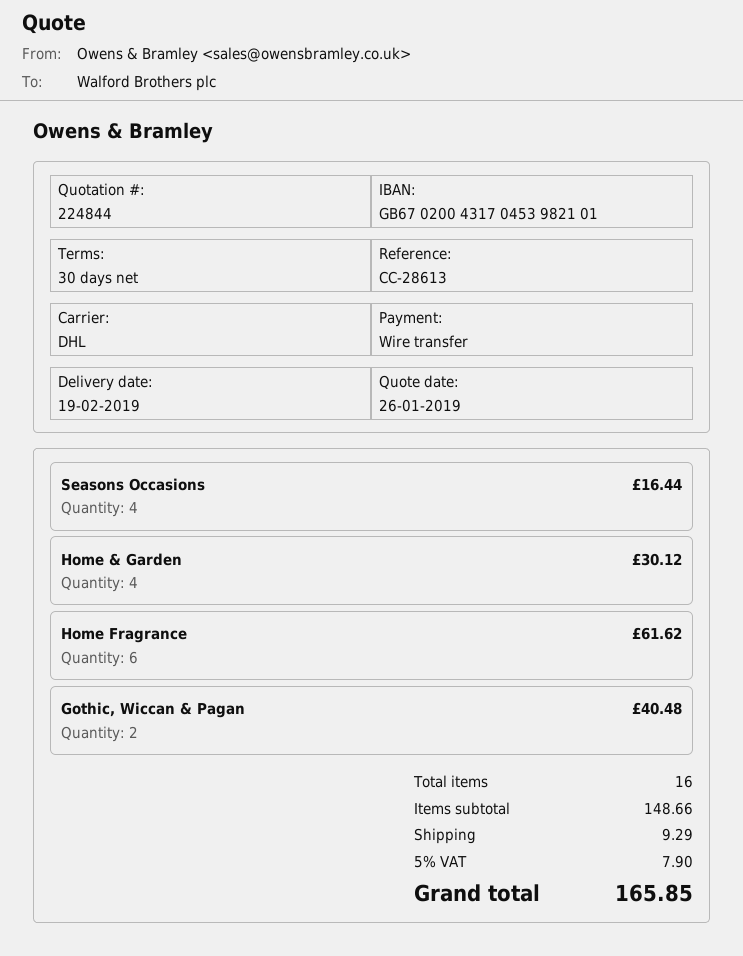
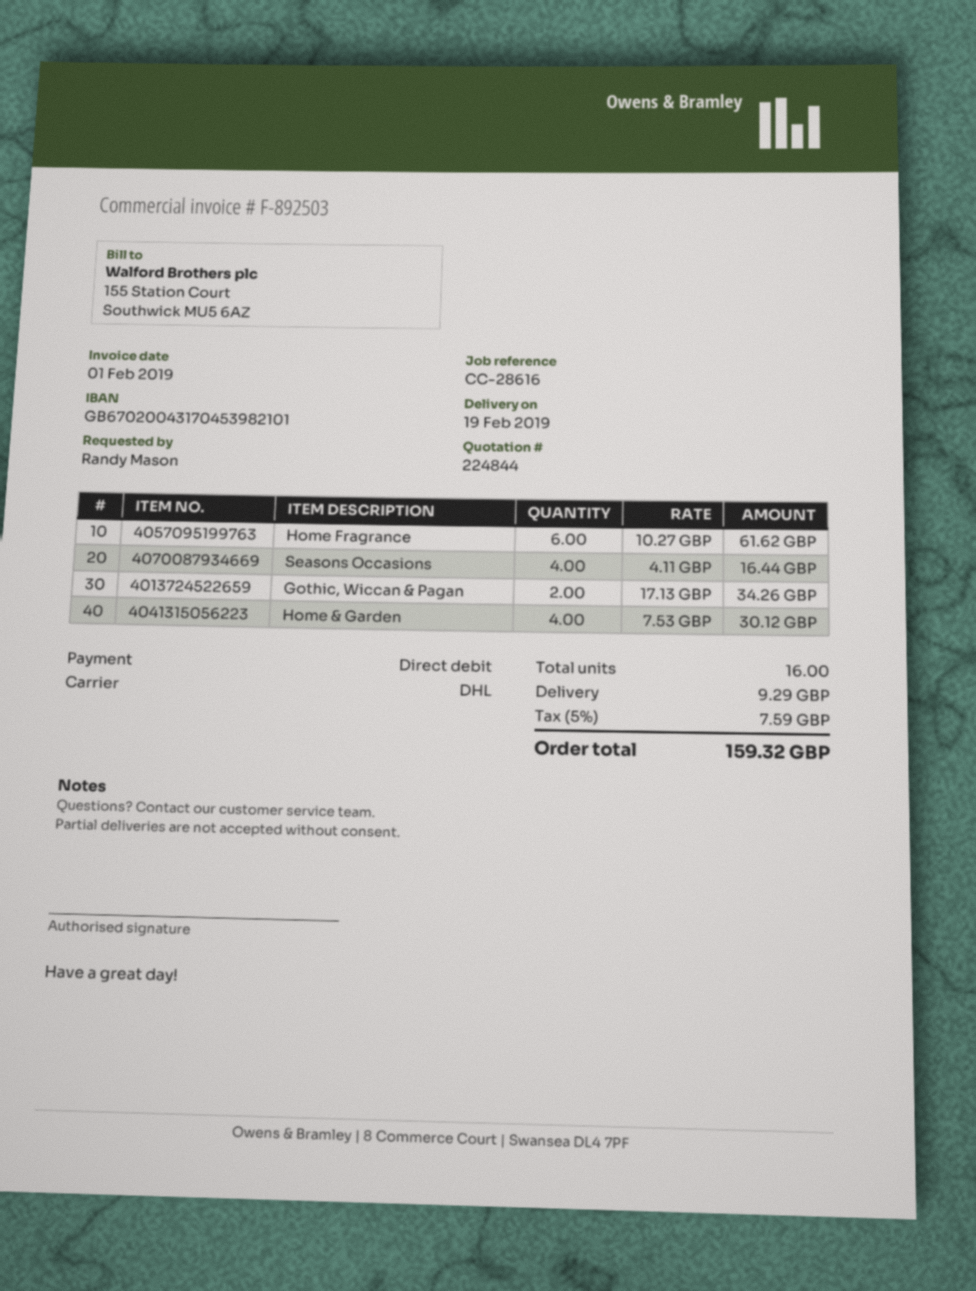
reference: CC-28613 -> CC-28616
payment method: bank transfer -> direct debit
Gothic, Wiccan & Pagan: 2 for 40.48 -> 2 for 34.26
tax: 5% = 7.90 -> 5% = 7.59
total: 165.85 -> 159.32

